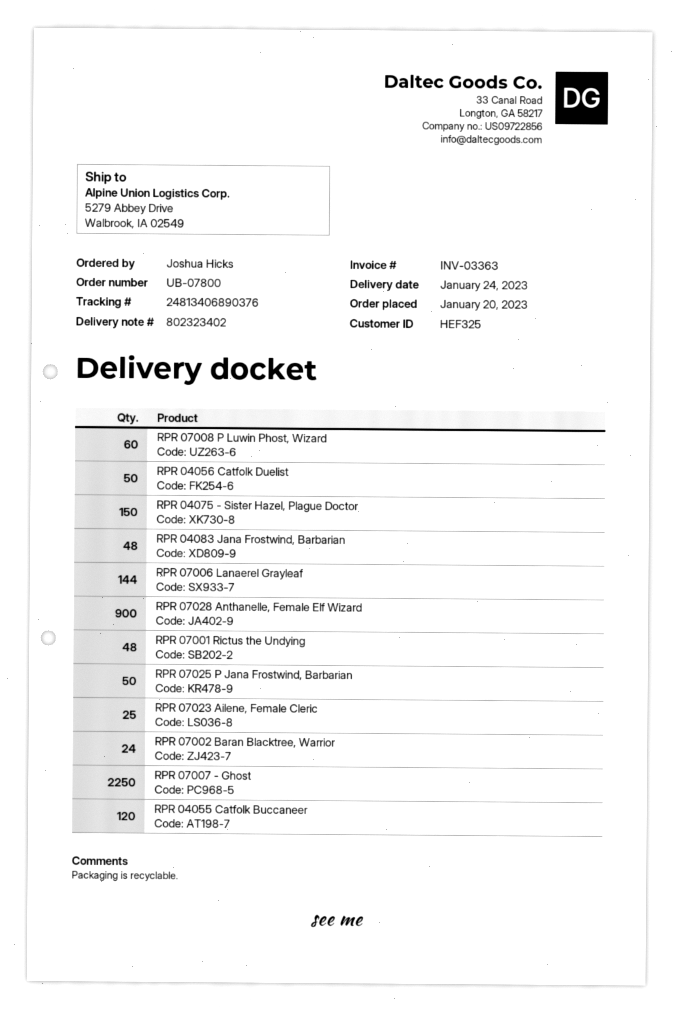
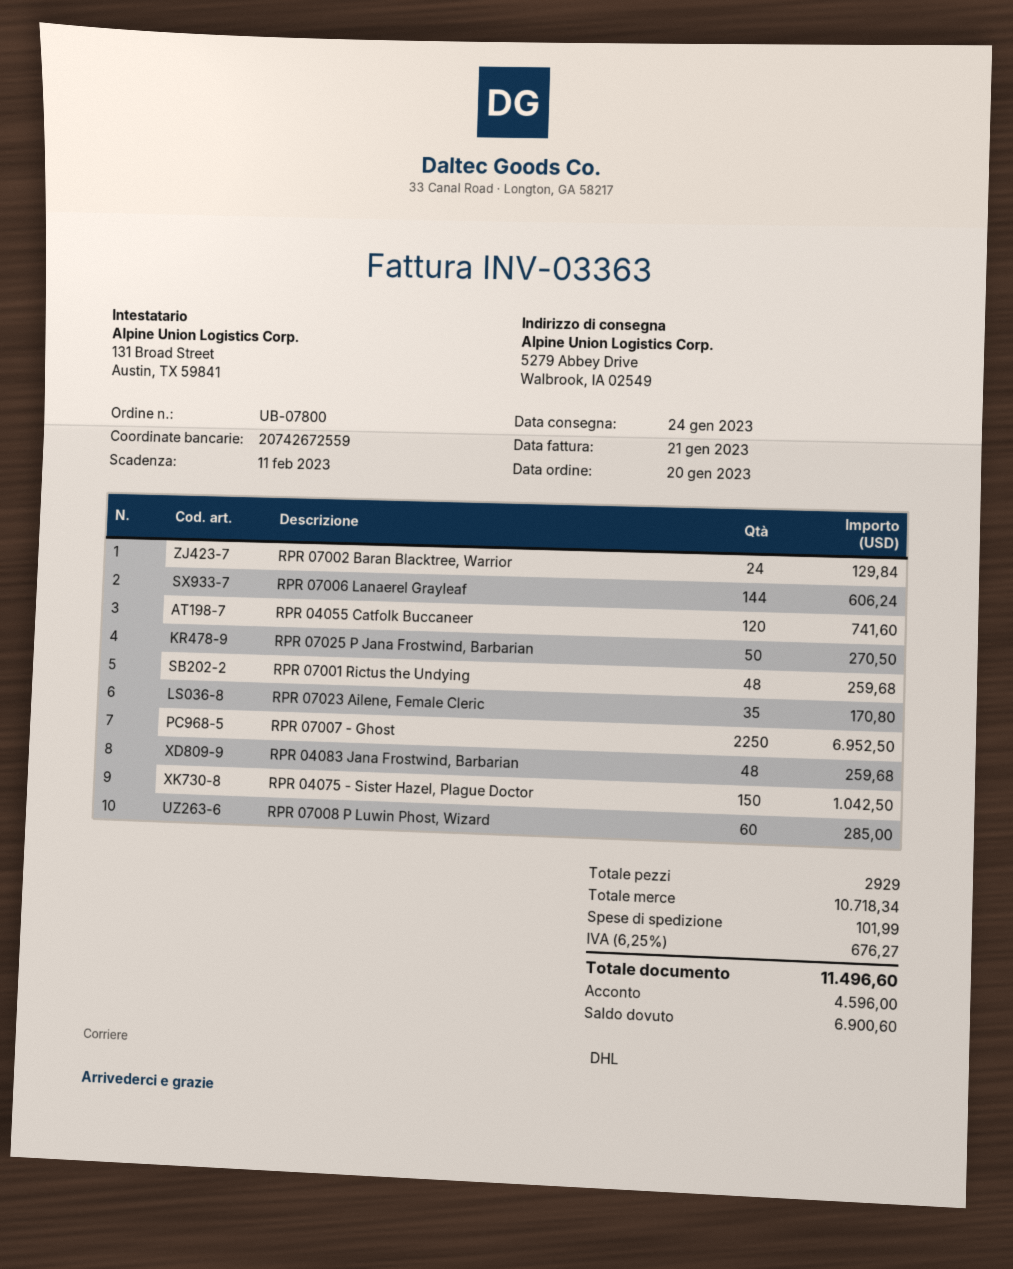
RPR 04056 Catfolk Duelist: 50 -> none
RPR 07028 Anthanelle, Female Elf Wizard: 900 -> none
RPR 07023 Ailene, Female Cleric: 25 -> 35

